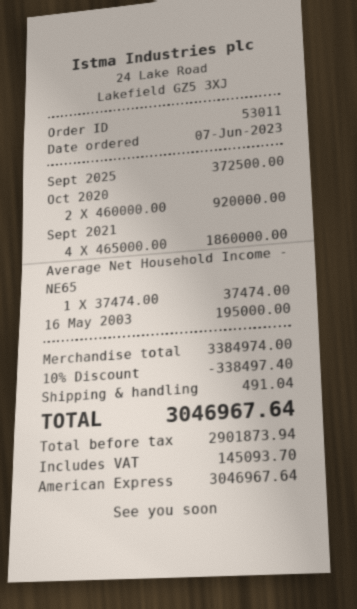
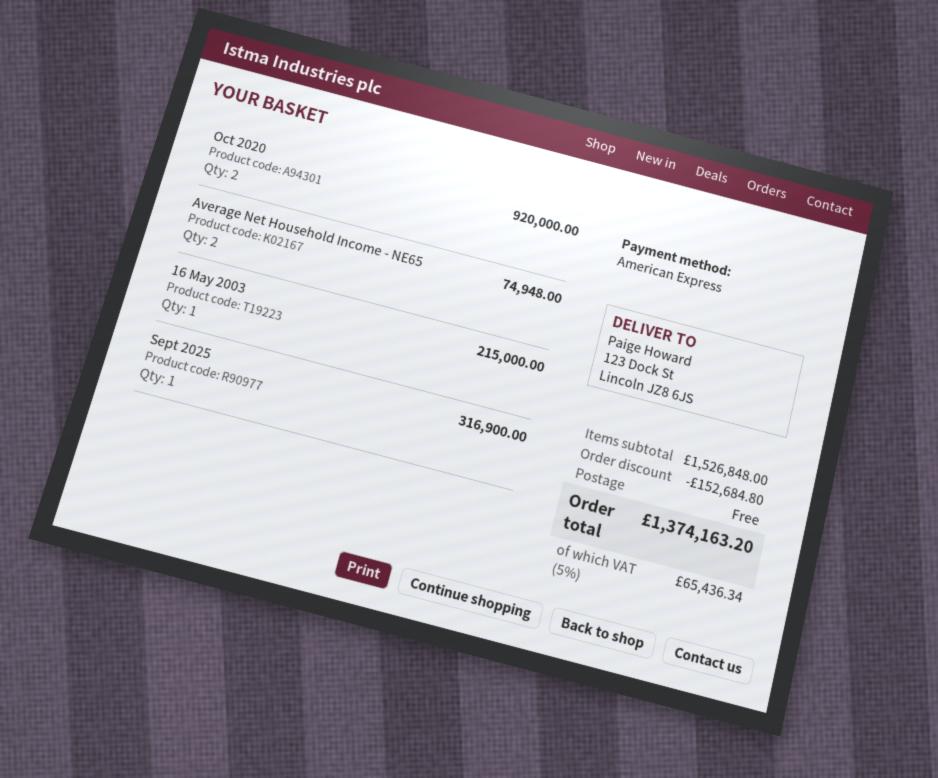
Sept 2025: 1 for 372500.00 -> 1 for 316900.00
Sept 2021: 4 for 1860000.00 -> none
Average Net Household Income - NE65: 1 for 37474.00 -> 2 for 74948.00
16 May 2003: 1 for 195000.00 -> 1 for 215000.00
subtotal: 3384974.00 -> 1526848.00
discount: 338497.40 -> 152684.80
shipping: 491.04 -> 0.00
tax: 145093.70 -> 65436.34
total: 3046967.64 -> 1374163.20

